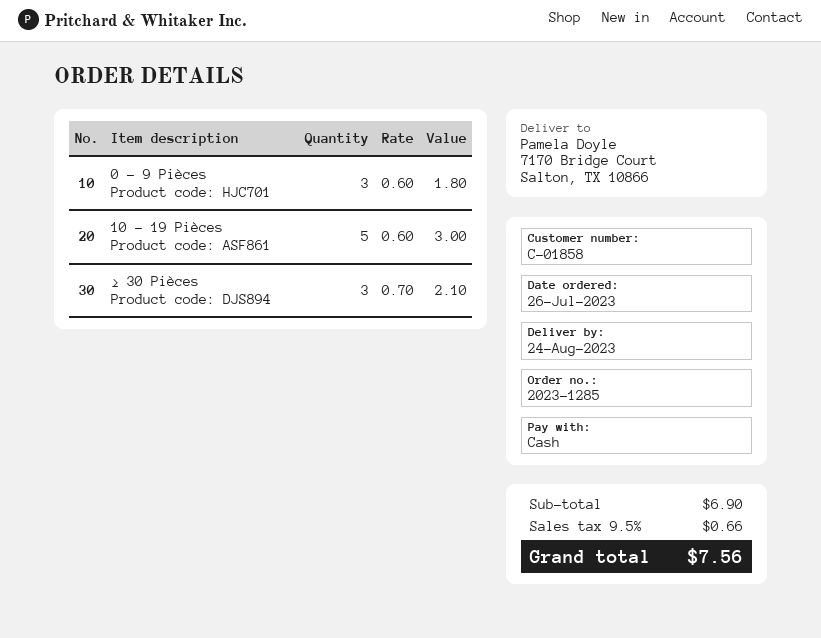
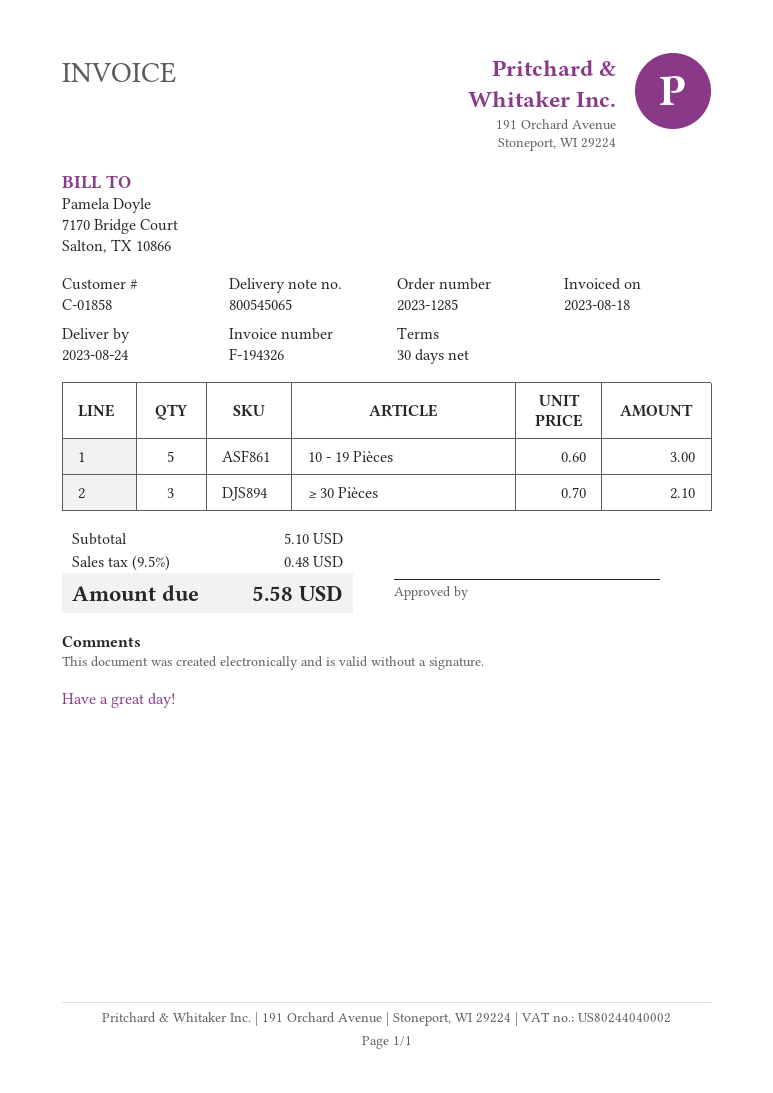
0 - 9 Pièces: 3 x 0.60 = 1.80 -> none
subtotal: 6.90 -> 5.10
tax: 9.5% = 0.66 -> 9.5% = 0.48
total: 7.56 -> 5.58

